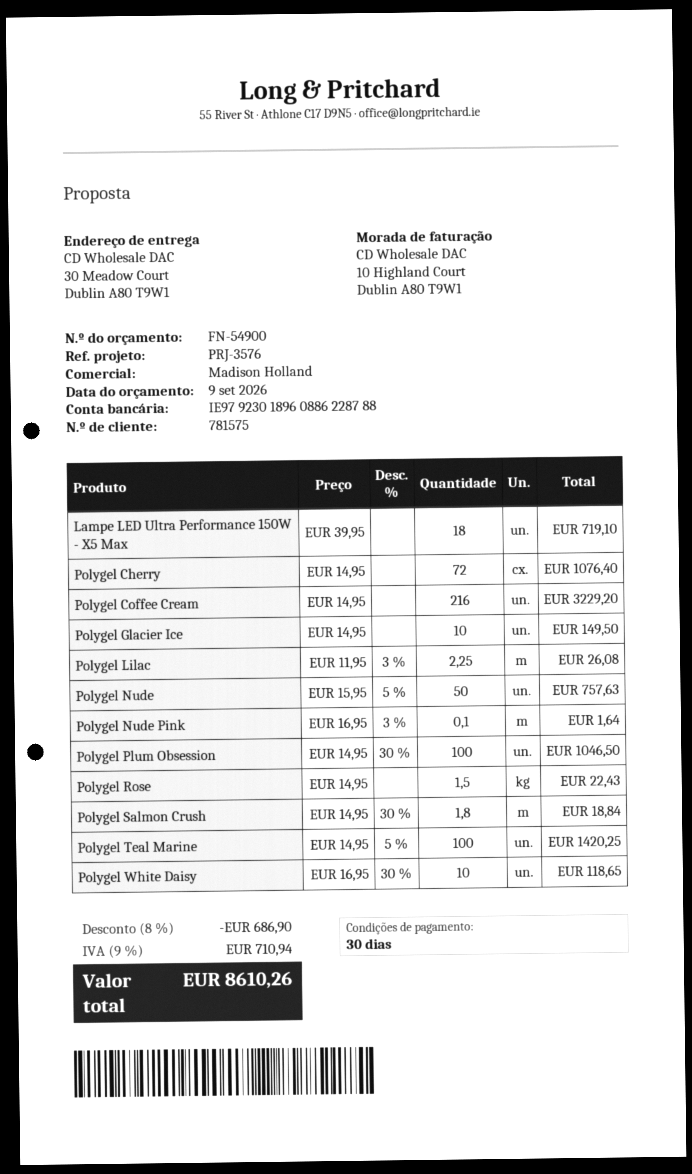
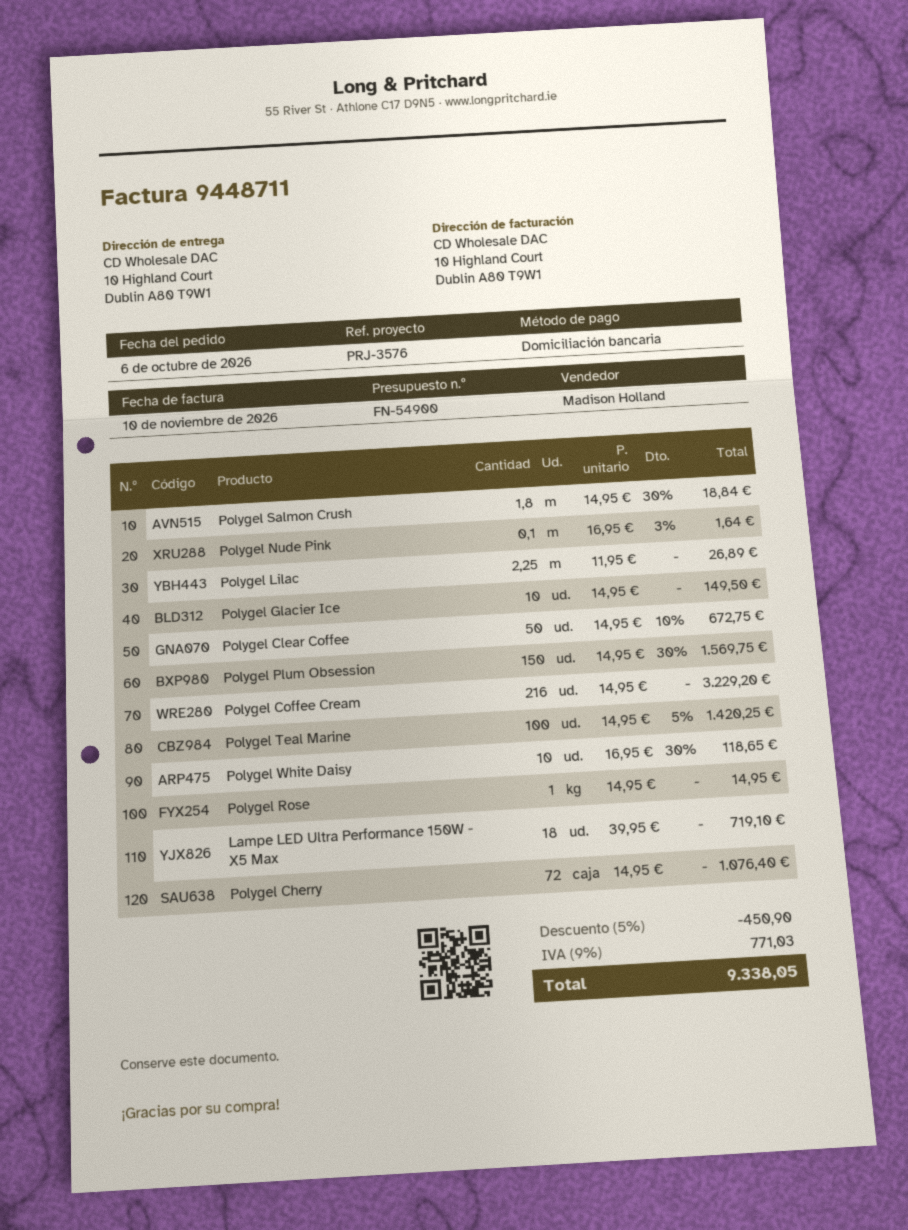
ship to: 30 Meadow Court, Dublin A80 T9W1 -> 10 Highland Court, Dublin A80 T9W1
Polygel Lilac: 2.25 x 11.95 - 3% = 26.08 -> 2.25 x 11.95 = 26.89
Polygel Nude: 50 x 15.95 - 5% = 757.63 -> none
Polygel Plum Obsession: 100 x 14.95 - 30% = 1046.50 -> 150 x 14.95 - 30% = 1569.75
Polygel Rose: 1.5 x 14.95 = 22.43 -> 1 x 14.95 = 14.95
Polygel Clear Coffee: none -> 50 x 14.95 - 10% = 672.75
discount: 8% = 686.90 -> 5% = 450.90
tax: 9% = 710.94 -> 9% = 771.03
total: 8610.26 -> 9338.05

